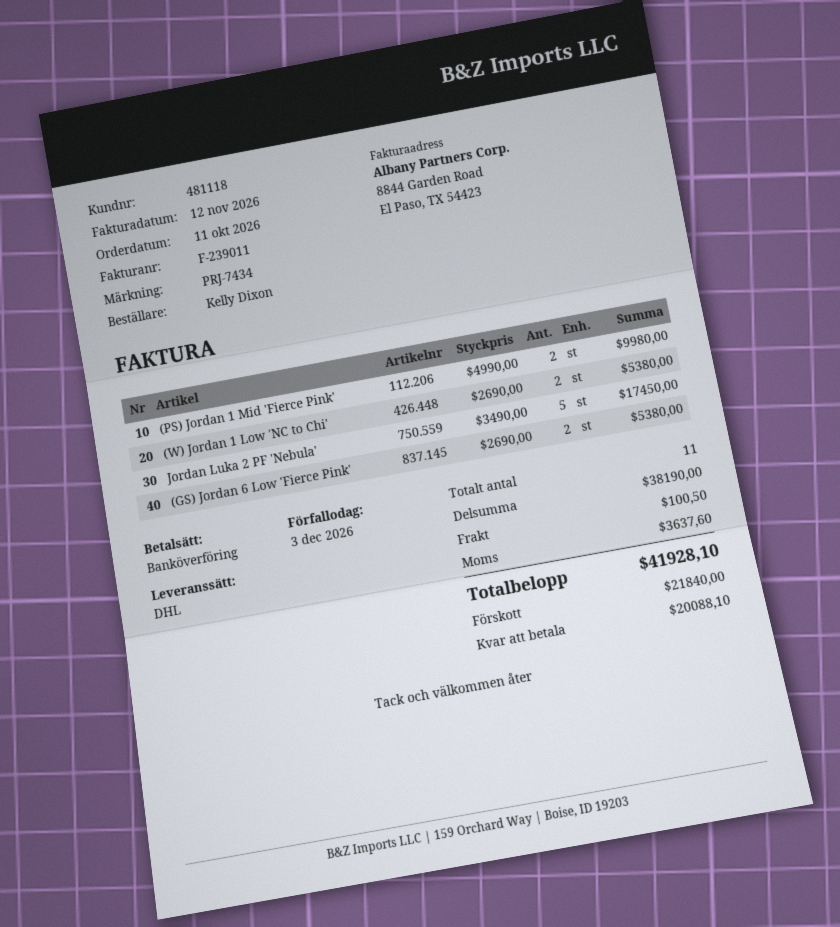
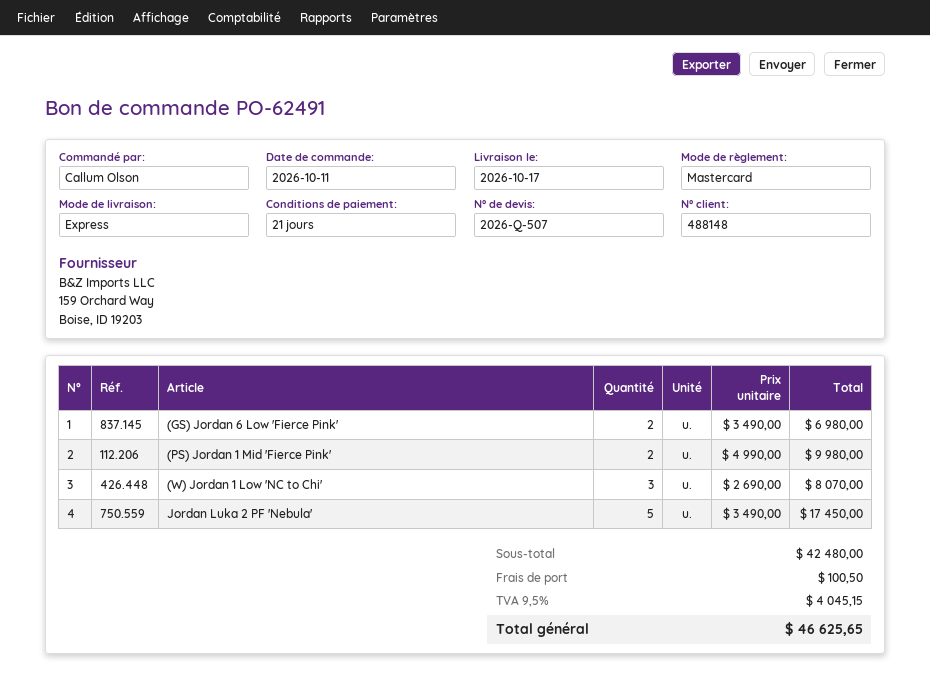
customer number: 481118 -> 488148
ordered by: Kelly Dixon -> Callum Olson
payment method: bank transfer -> Mastercard
shipping method: DHL -> express
(W) Jordan 1 Low 'NC to Chi': 2 x 2690.00 = 5380.00 -> 3 x 2690.00 = 8070.00
(GS) Jordan 6 Low 'Fierce Pink': 2 x 2690.00 = 5380.00 -> 2 x 3490.00 = 6980.00
subtotal: 38190.00 -> 42480.00
tax: 3637.60 -> 4045.15
total: 41928.10 -> 46625.65

